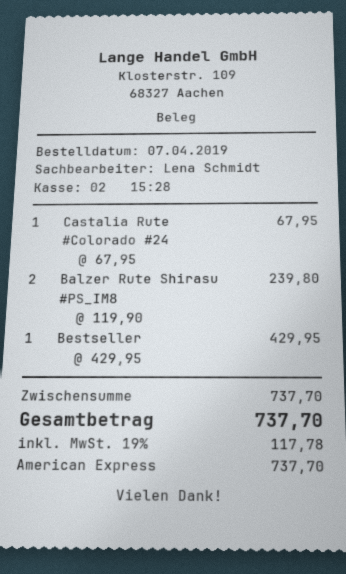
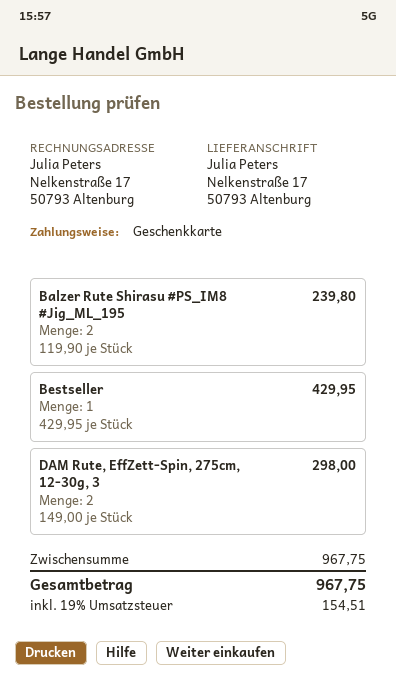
payment method: American Express -> gift card
Castalia Rute #Colorado #24: 1 x 67.95 = 67.95 -> none
DAM Rute, EffZett-Spin, 275cm, 12-30g, 3: none -> 2 x 149.00 = 298.00
subtotal: 737.70 -> 967.75
tax: 19% = 117.78 -> 19% = 154.51
total: 737.70 -> 967.75

